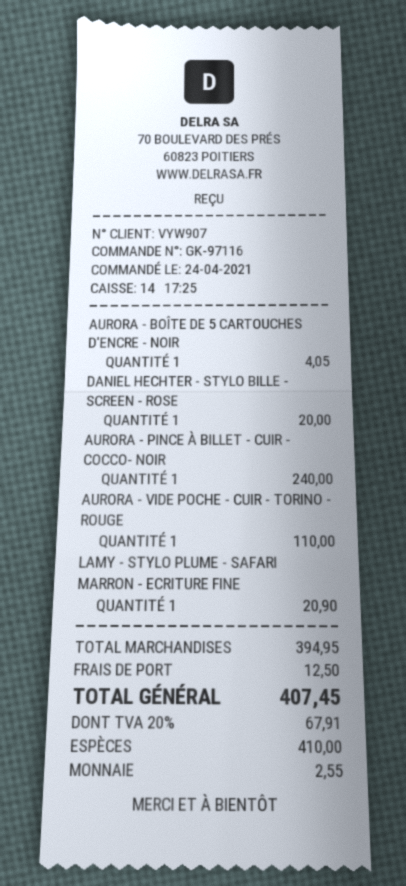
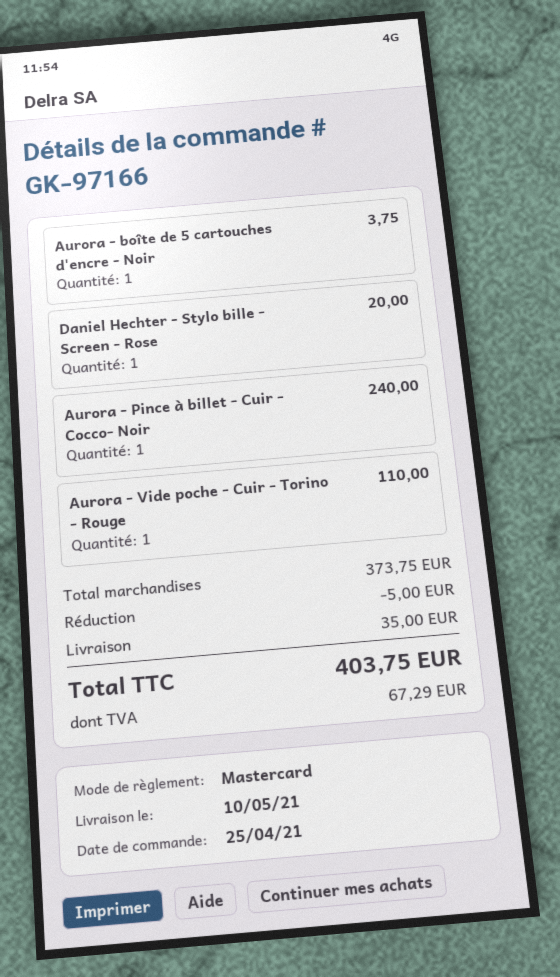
order number: GK-97116 -> GK-97166
order date: 2021-04-24 -> 2021-04-25
payment method: cash -> Mastercard
AURORA - BOÎTE DE 5 CARTOUCHES D'ENCRE - NOIR: 1 for 4.05 -> 1 for 3.75
LAMY - STYLO PLUME - SAFARI MARRON - ECRITURE FINE: 1 for 20.90 -> none
subtotal: 394.95 -> 373.75
discount: none -> 5.00
shipping: 12.50 -> 35.00
tax: 67.91 -> 67.29
total: 407.45 -> 403.75

